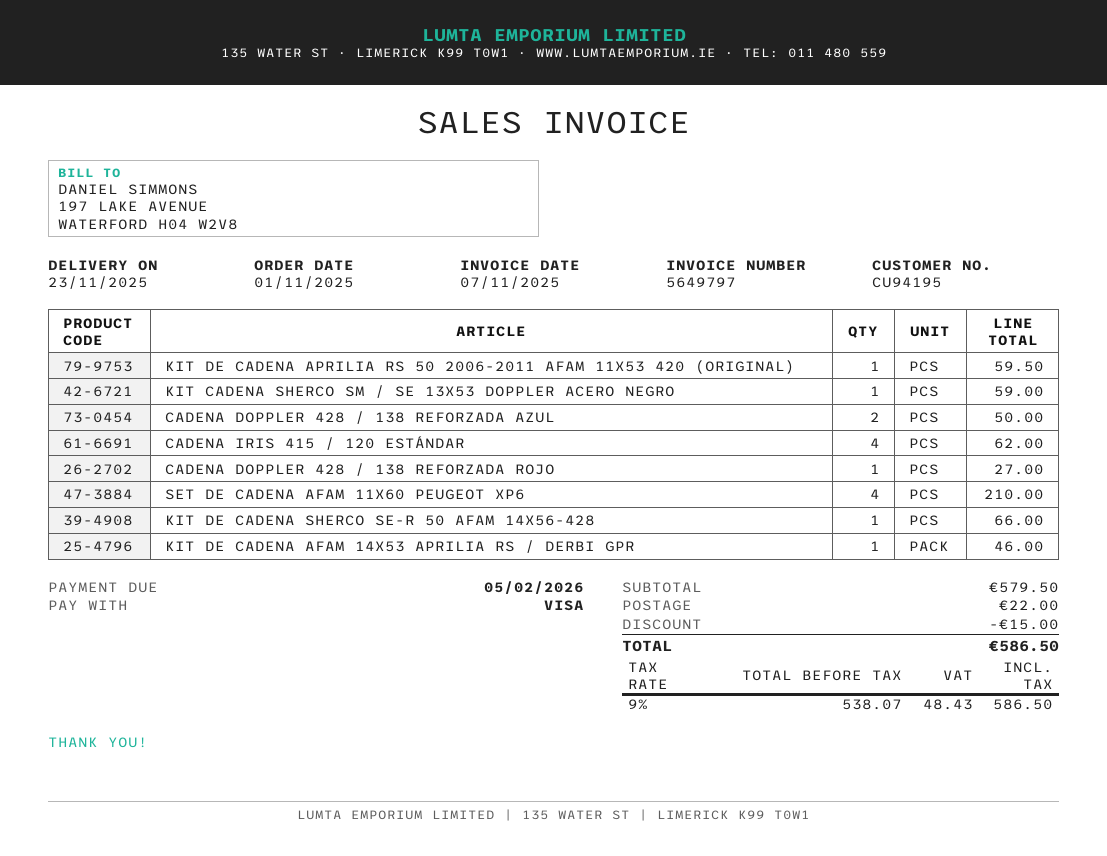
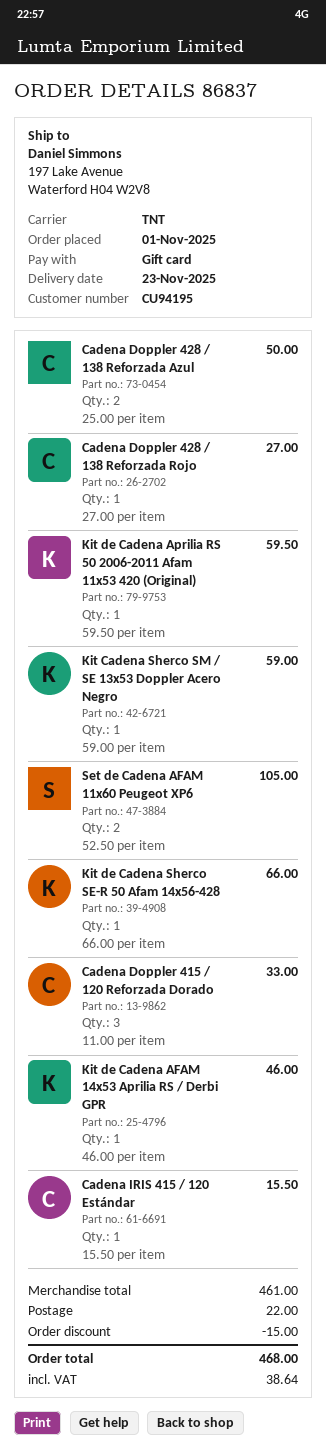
payment method: Visa -> gift card
CADENA IRIS 415 / 120 ESTÁNDAR: 4 for 62.00 -> 1 for 15.50
SET DE CADENA AFAM 11X60 PEUGEOT XP6: 4 for 210.00 -> 2 for 105.00
Cadena Doppler 415 / 120 Reforzada Dorado: none -> 3 for 33.00
subtotal: 579.50 -> 461.00
tax: 48.43 -> 38.64
total: 586.50 -> 468.00

